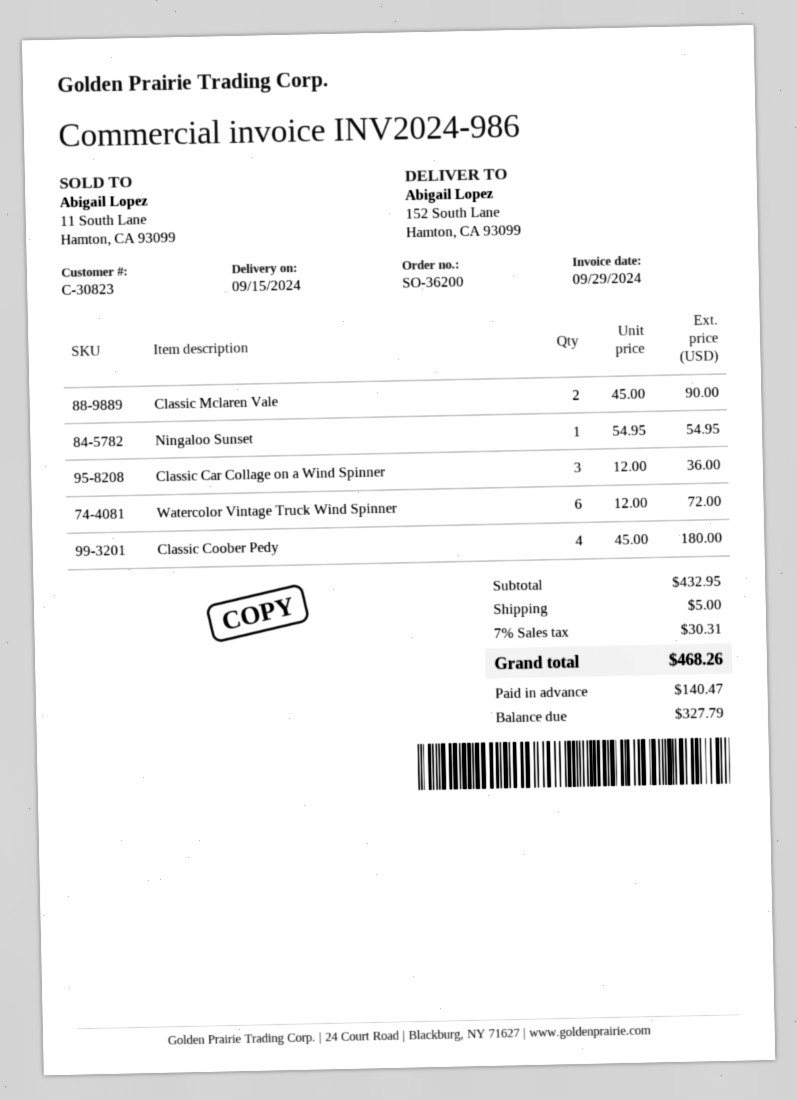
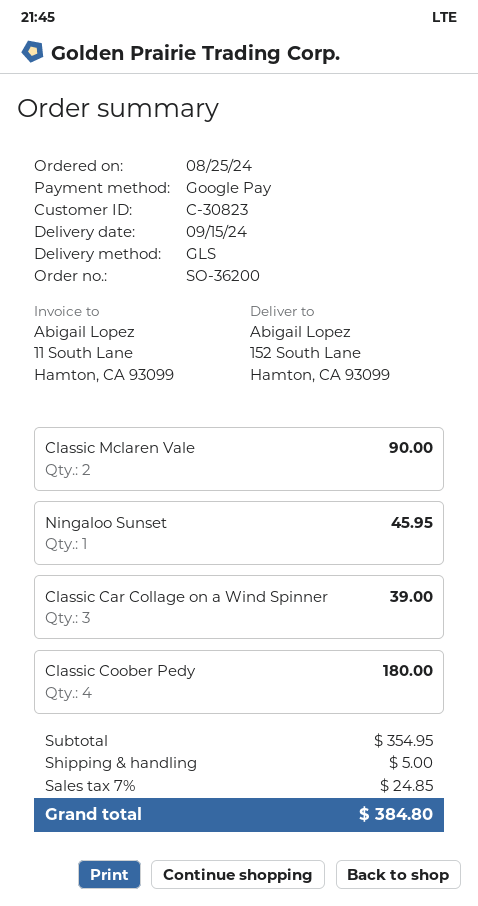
Ningaloo Sunset: 1 for 54.95 -> 1 for 45.95
Classic Car Collage on a Wind Spinner: 3 for 36.00 -> 3 for 39.00
Watercolor Vintage Truck Wind Spinner: 6 for 72.00 -> none
subtotal: 432.95 -> 354.95
tax: 7% = 30.31 -> 7% = 24.85
total: 468.26 -> 384.80

